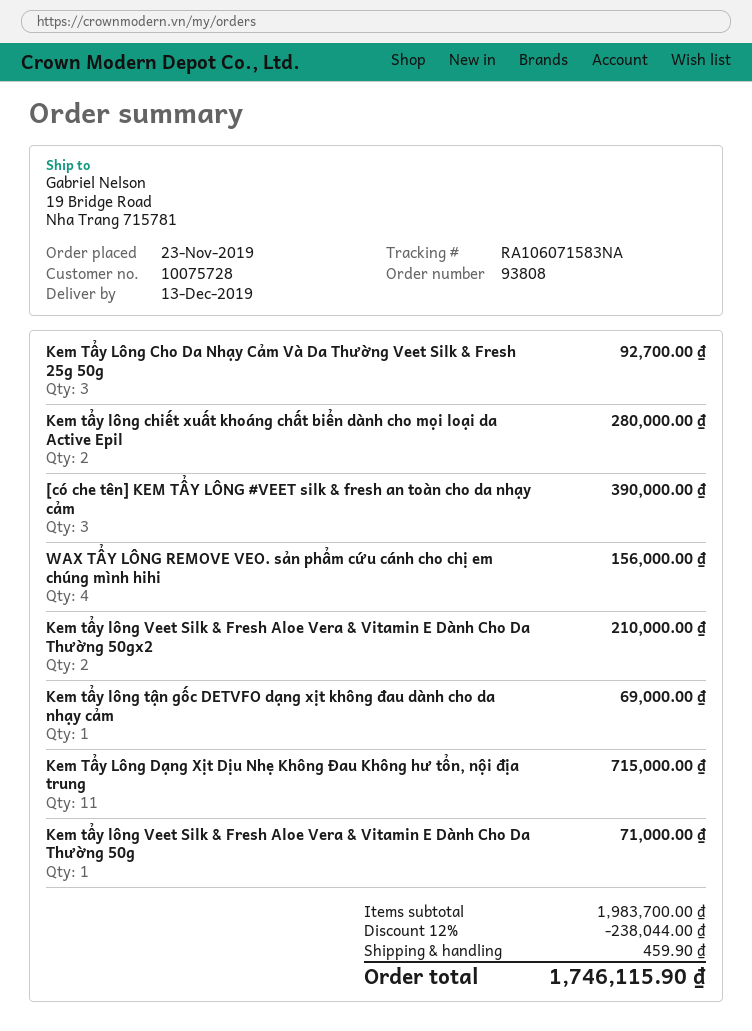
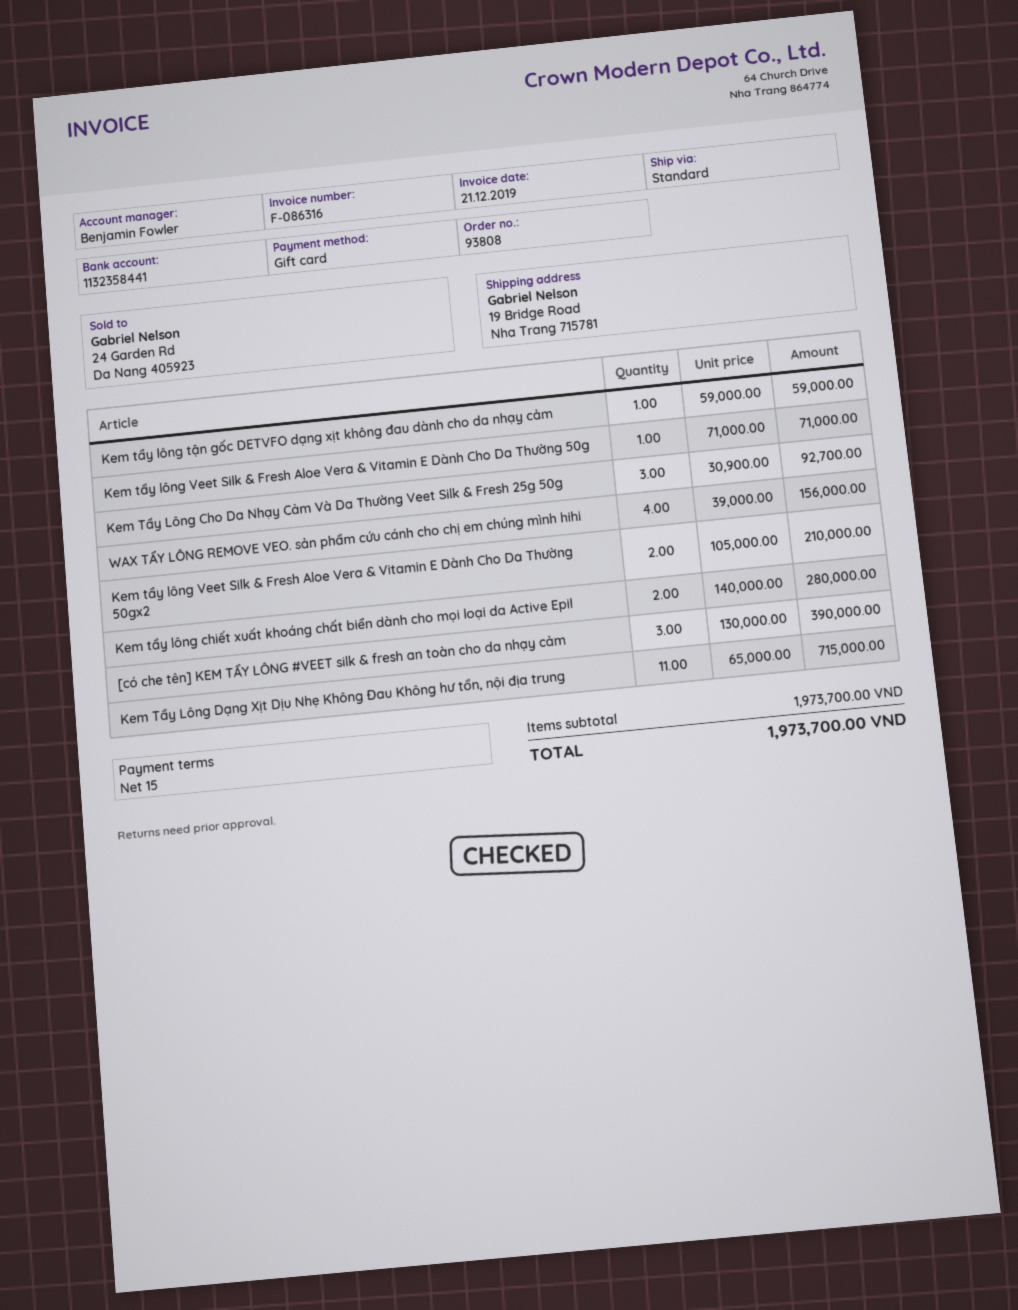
Kem tẩy lông tận gốc DETVFO dạng xịt không đau dành cho da nhạy cảm: 1 for 69000.00 -> 1 for 59000.00
subtotal: 1983700.00 -> 1973700.00
discount: 12% = 238044.00 -> none
shipping: 459.90 -> none
total: 1746115.90 -> 1973700.00

